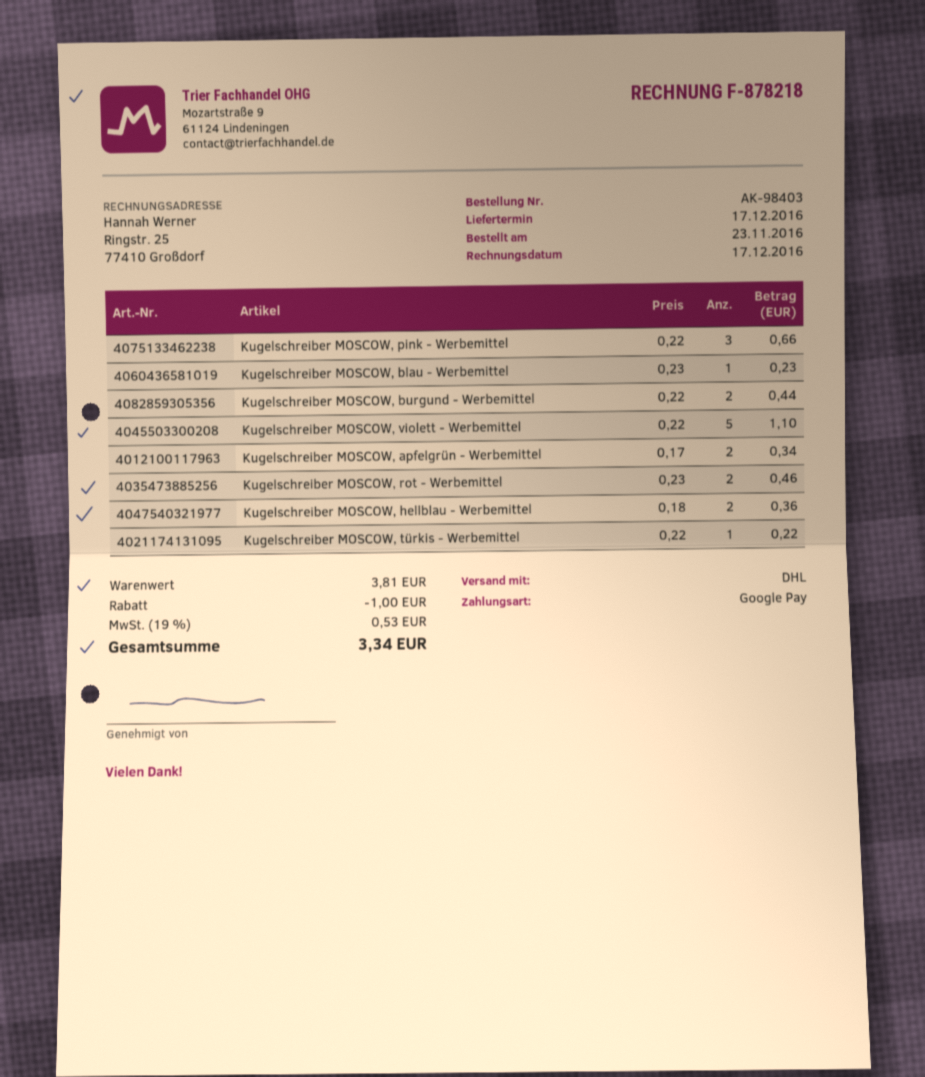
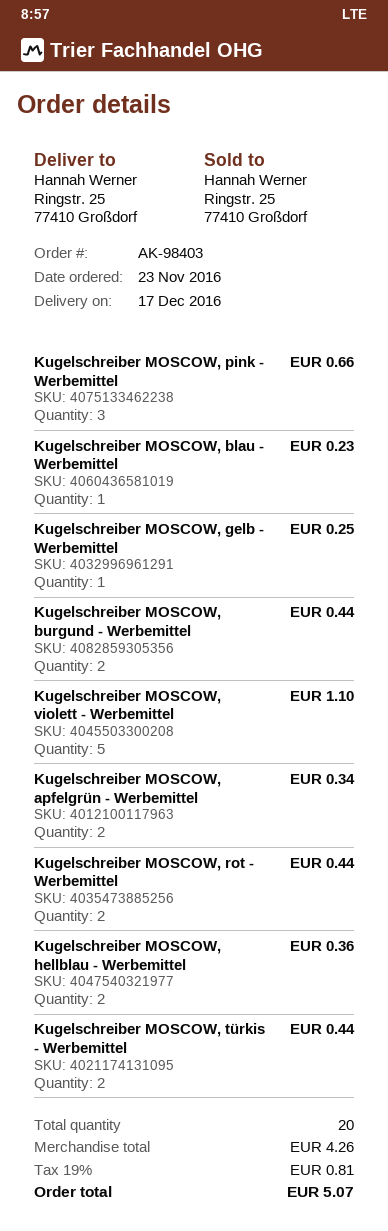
Kugelschreiber MOSCOW, rot - Werbemittel: 2 for 0.46 -> 2 for 0.44
Kugelschreiber MOSCOW, türkis - Werbemittel: 1 for 0.22 -> 2 for 0.44
Kugelschreiber MOSCOW, gelb - Werbemittel: none -> 1 for 0.25
subtotal: 3.81 -> 4.26
discount: 1.00 -> none
tax: 19% = 0.53 -> 19% = 0.81
total: 3.34 -> 5.07

